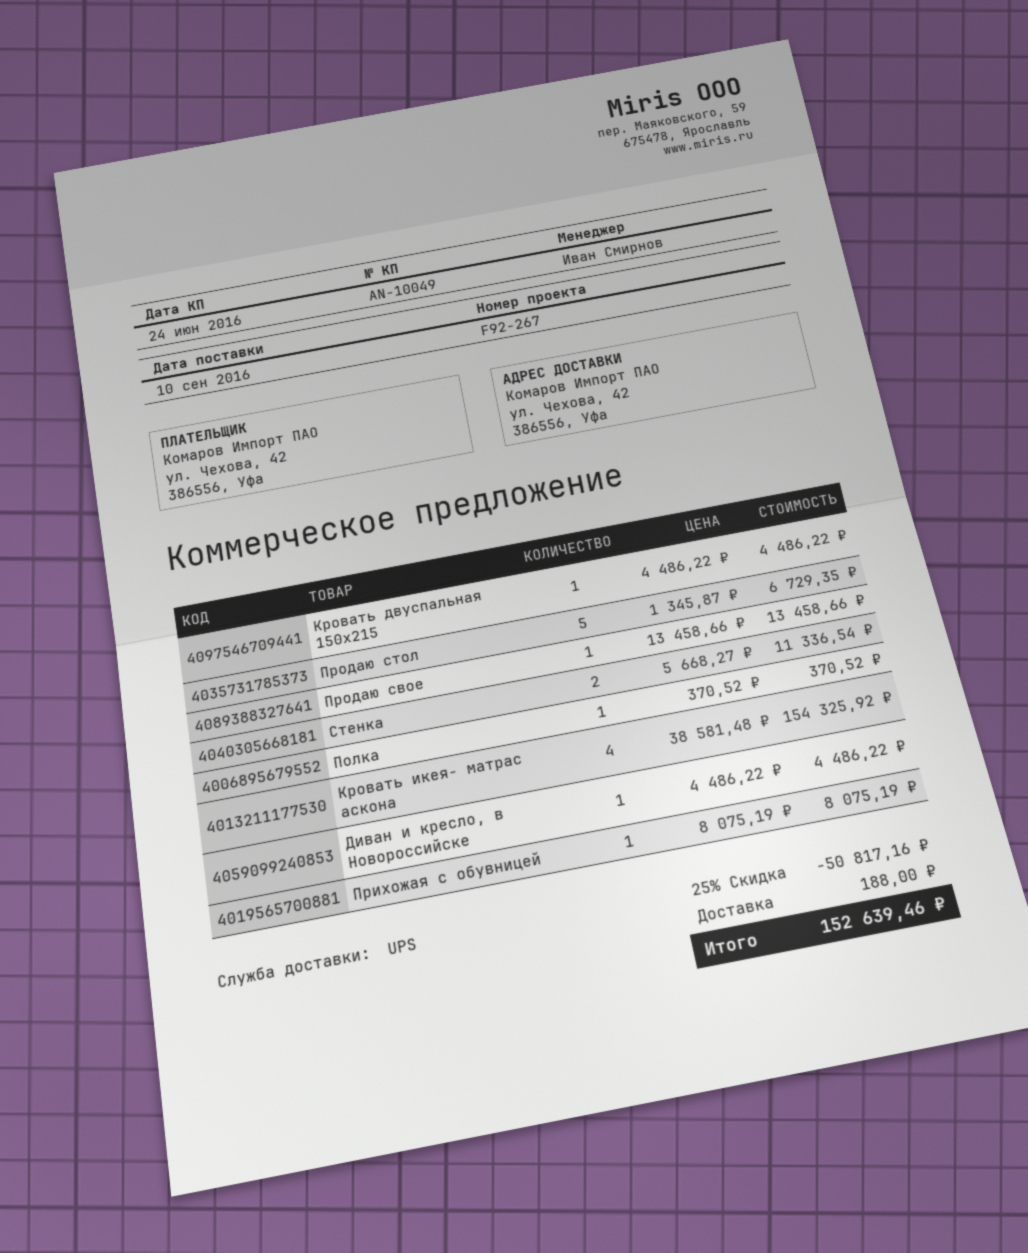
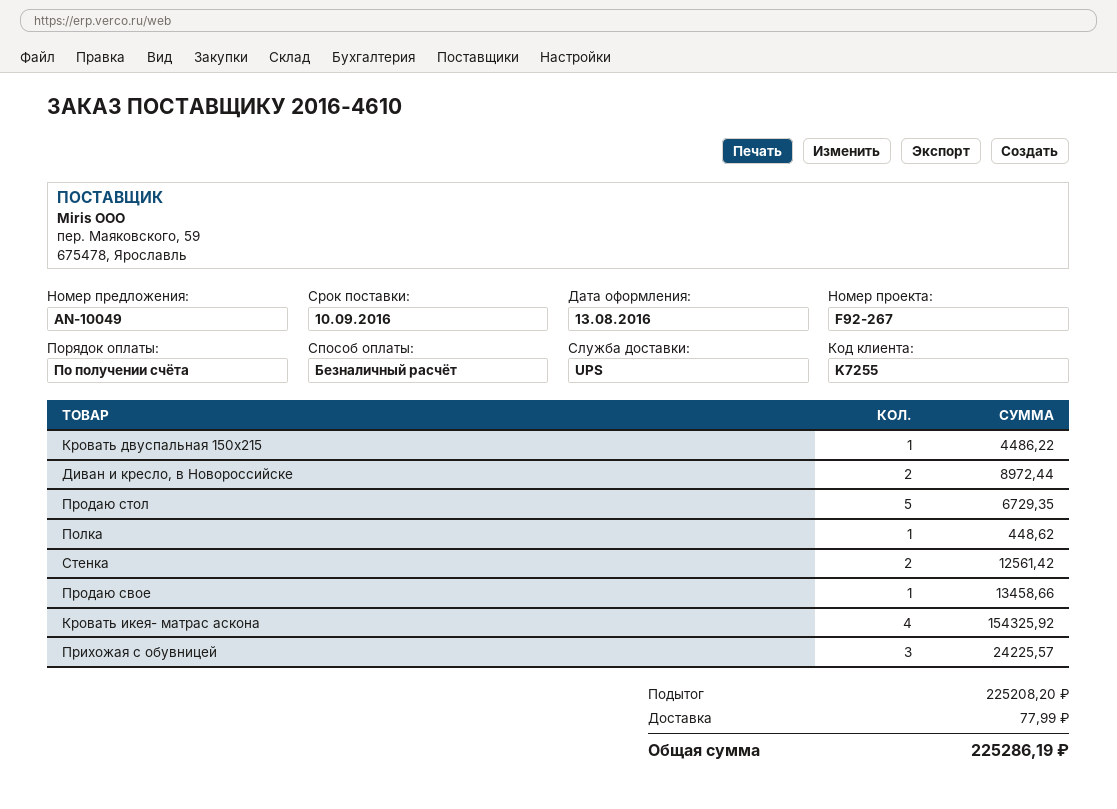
Стенка: 2 for 11336.54 -> 2 for 12561.42
Полка: 1 for 370.52 -> 1 for 448.62
Диван и кресло, в Новороссийске: 1 for 4486.22 -> 2 for 8972.44
Прихожая с обувницей: 1 for 8075.19 -> 3 for 24225.57
discount: 25% = 50817.16 -> none
shipping: 188.00 -> 77.99
total: 152639.46 -> 225286.19

